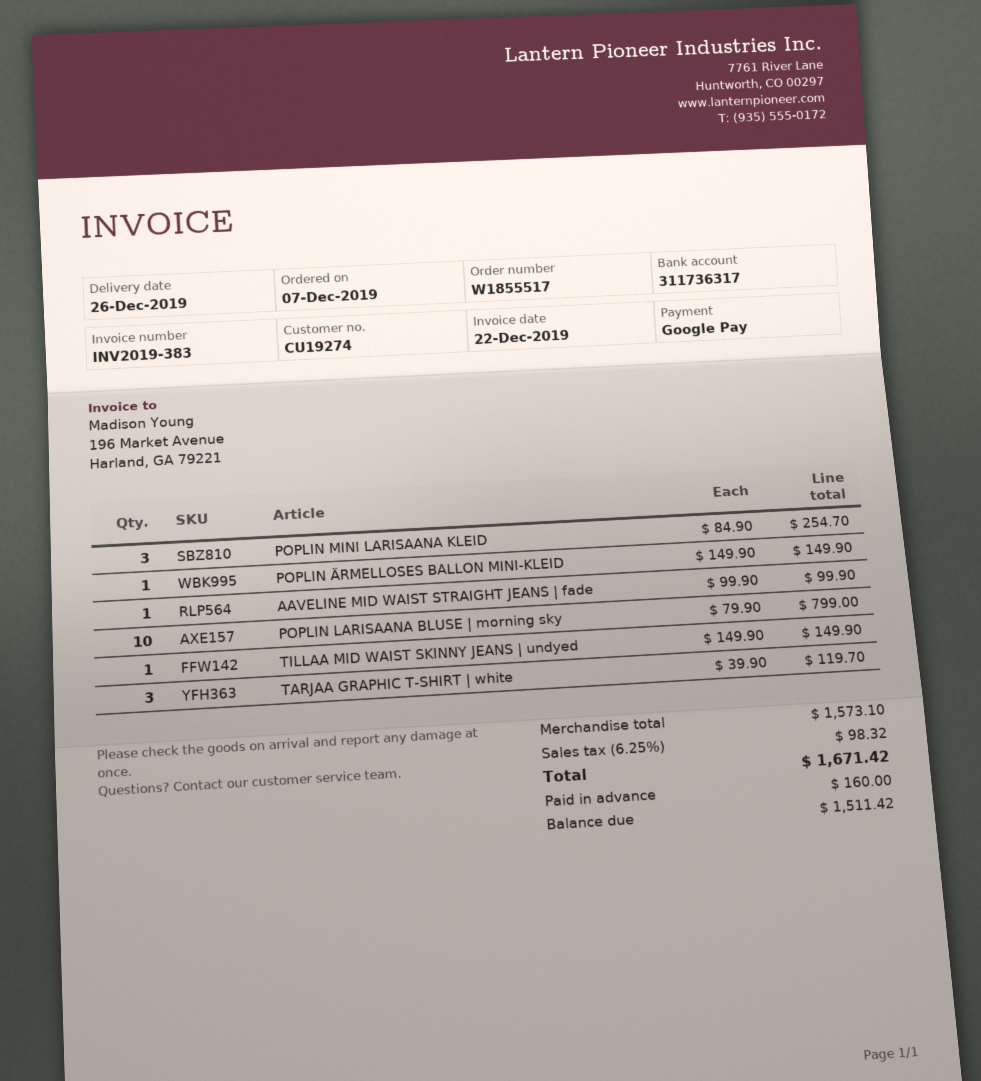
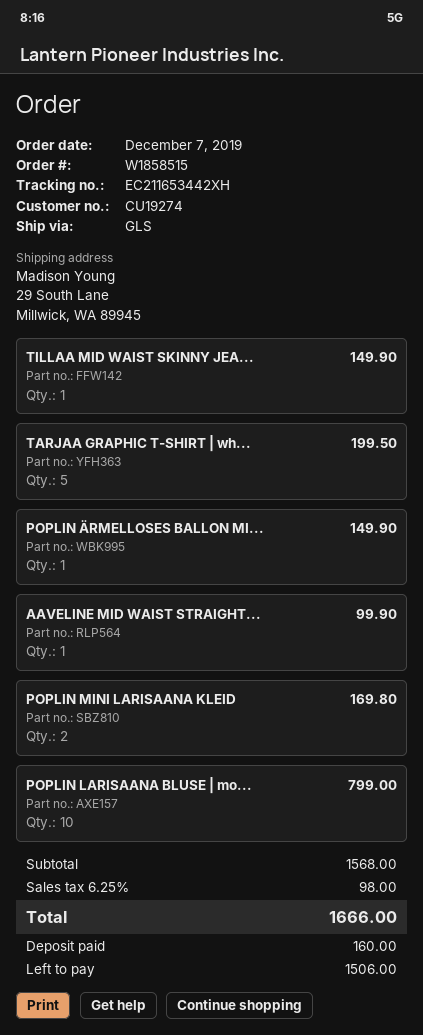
order number: W1855517 -> W1858515
POPLIN MINI LARISAANA KLEID: 3 for 254.70 -> 2 for 169.80
TARJAA GRAPHIC T-SHIRT | white: 3 for 119.70 -> 5 for 199.50
subtotal: 1573.10 -> 1568.00
tax: 6.25% = 98.32 -> 6.25% = 98.00
total: 1671.42 -> 1666.00
balance: 1511.42 -> 1506.00

